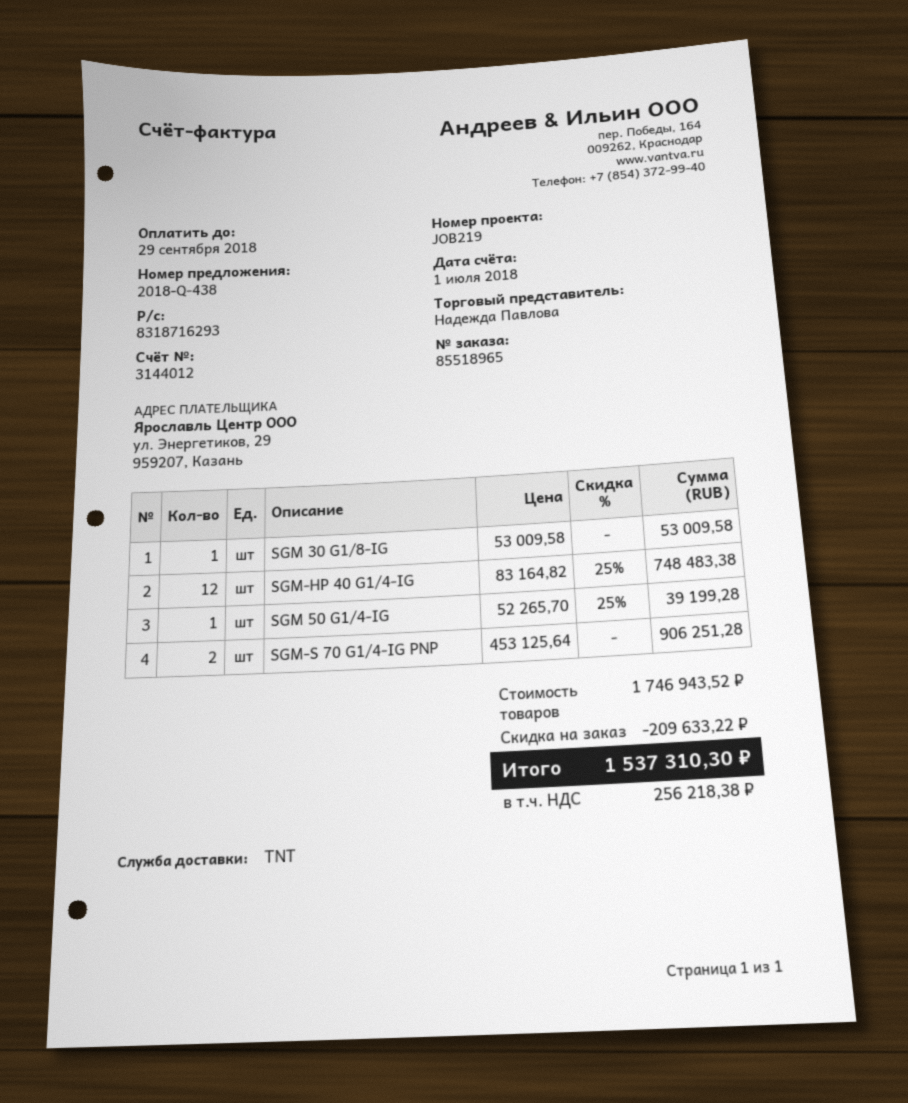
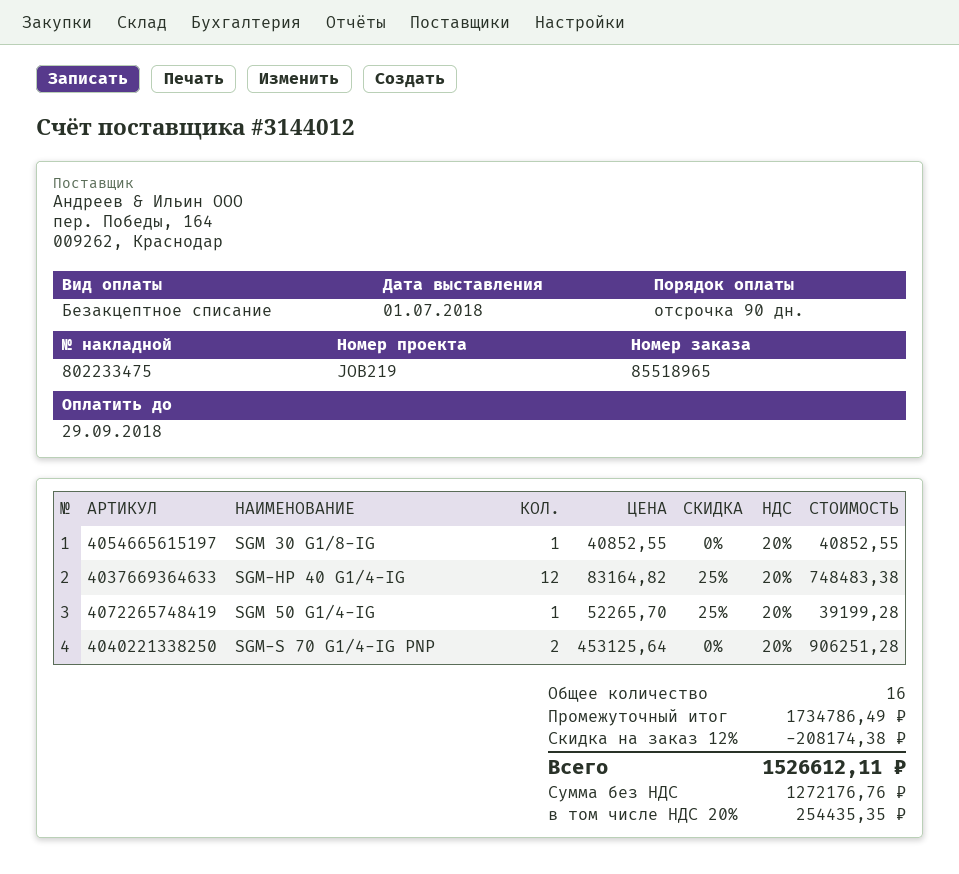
SGM 30 G1/8-IG: 1 x 53009.58 = 53009.58 -> 1 x 40852.55 = 40852.55
subtotal: 1746943.52 -> 1734786.49
discount: 209633.22 -> 208174.38
tax: 256218.38 -> 254435.35
total: 1537310.30 -> 1526612.11

